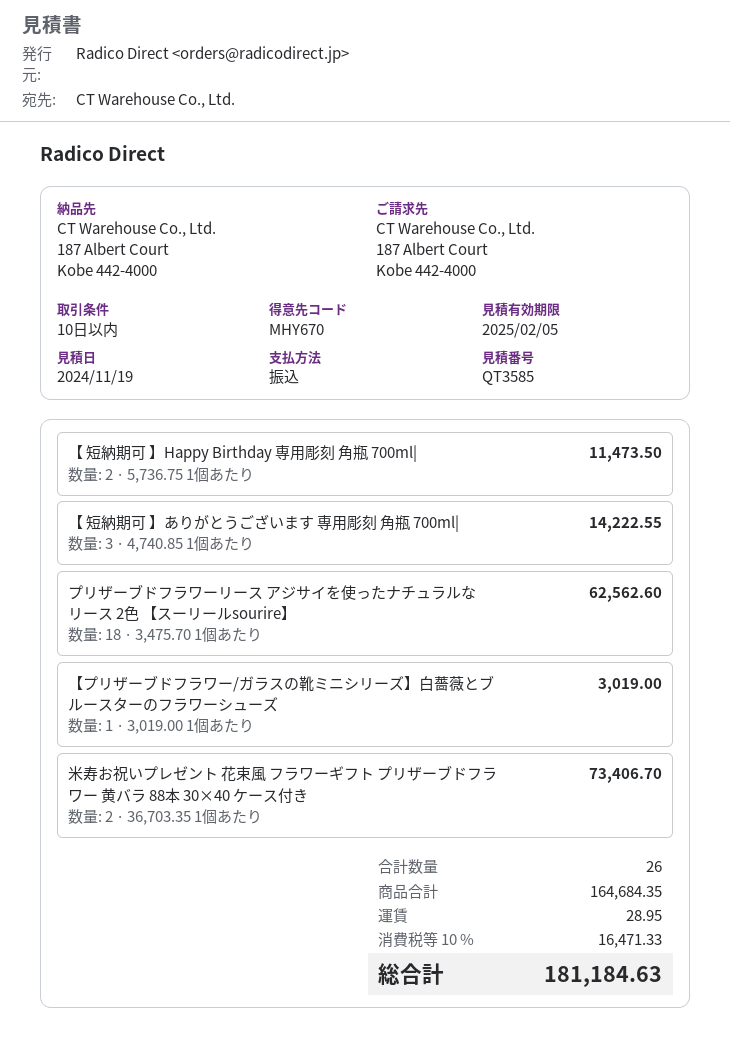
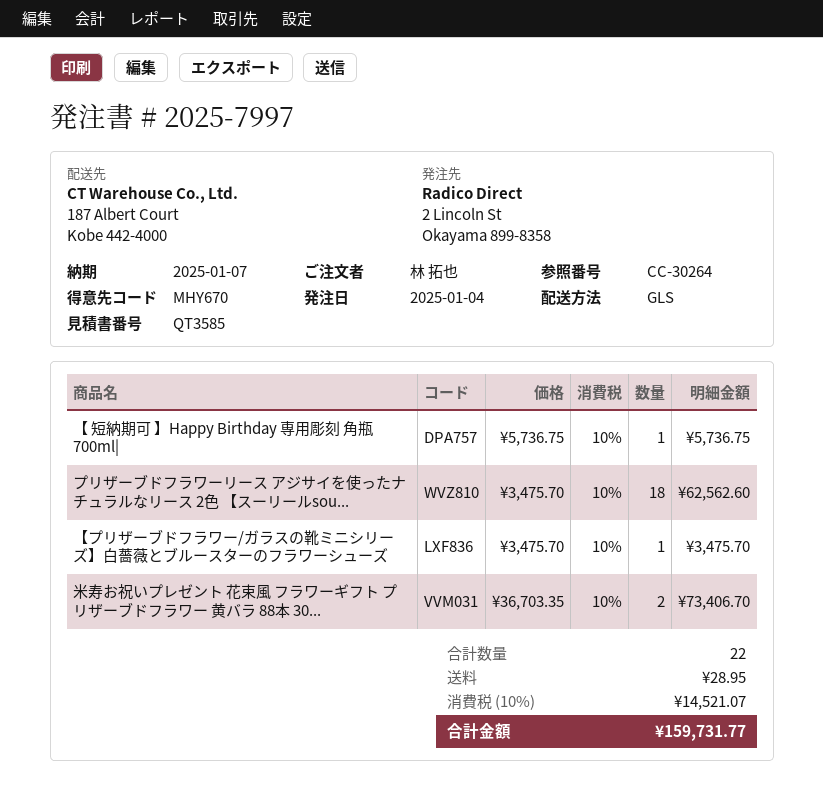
【 短納期可 】Happy Birthday 専用彫刻 角瓶 700ml|: 2 x 5736.75 = 11473.50 -> 1 x 5736.75 = 5736.75
【 短納期可 】ありがとうございます 専用彫刻 角瓶 700ml|: 3 x 4740.85 = 14222.55 -> none
【プリザーブドフラワー/ガラスの靴ミニシリーズ】白薔薇とブルースターのフラワーシューズ: 1 x 3019.00 = 3019.00 -> 1 x 3475.70 = 3475.70
total quantity: 26 -> 22
tax: 10% = 16471.33 -> 10% = 14521.07
total: 181184.63 -> 159731.77

